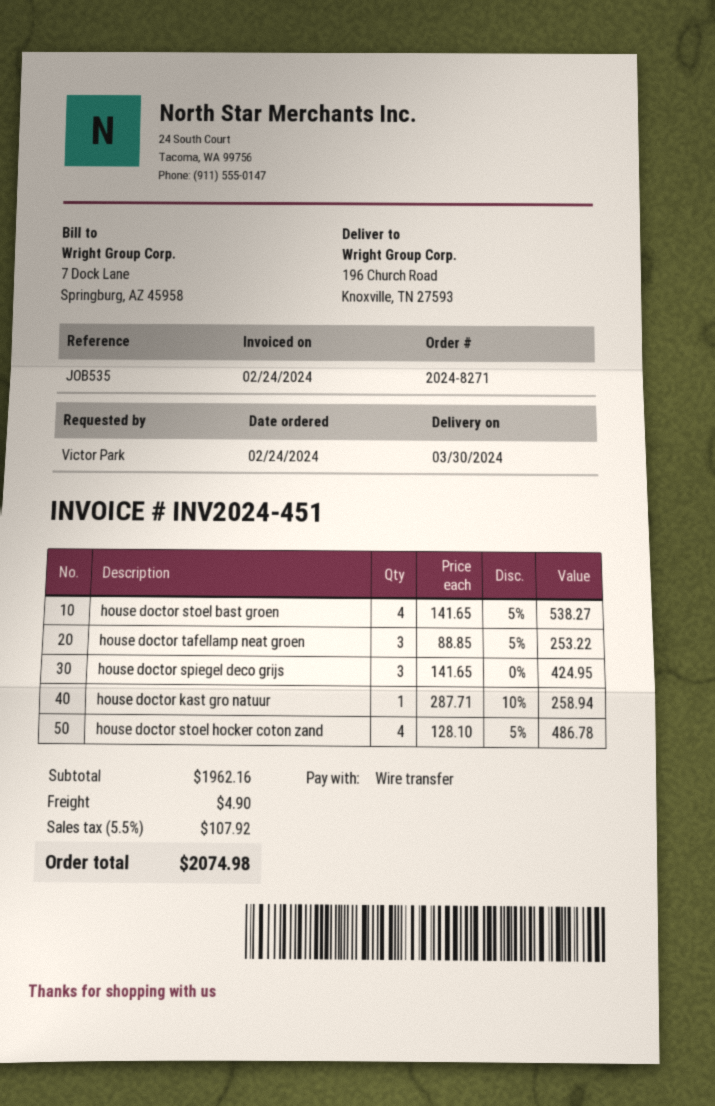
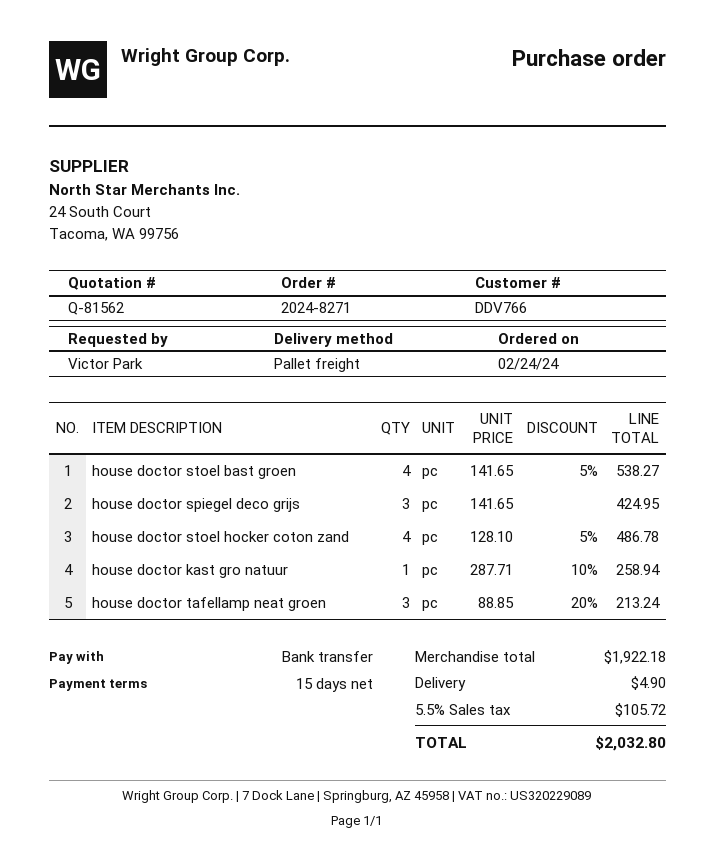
house doctor tafellamp neat groen: 3 x 88.85 - 5% = 253.22 -> 3 x 88.85 - 20% = 213.24
subtotal: 1962.16 -> 1922.18
tax: 5.5% = 107.92 -> 5.5% = 105.72
total: 2074.98 -> 2032.80

